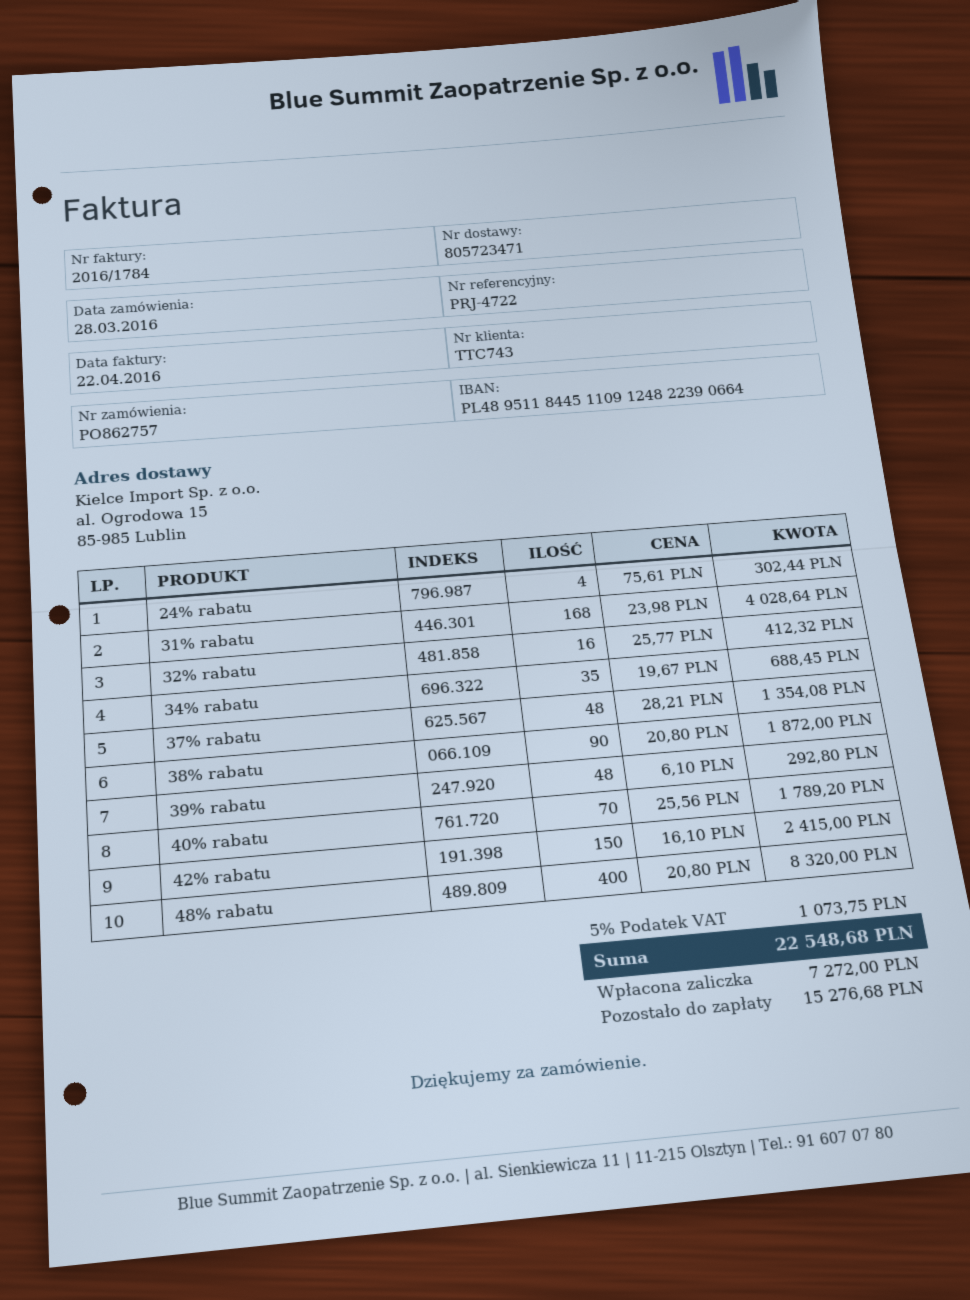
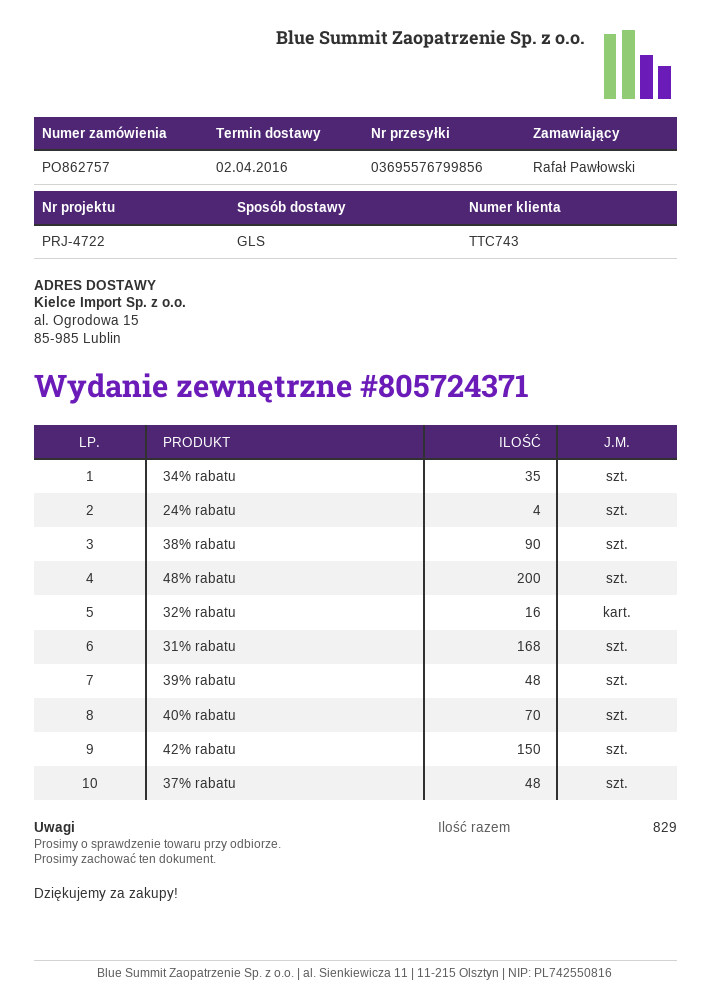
delivery note number: 805723471 -> 805724371
48% rabatu: 400 -> 200

